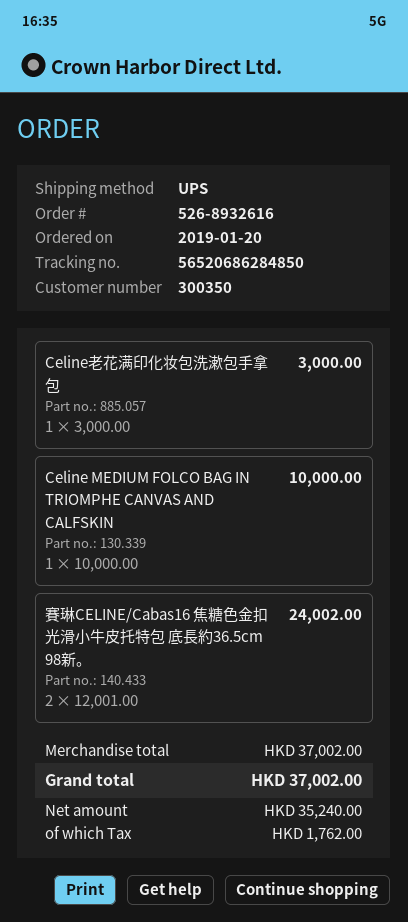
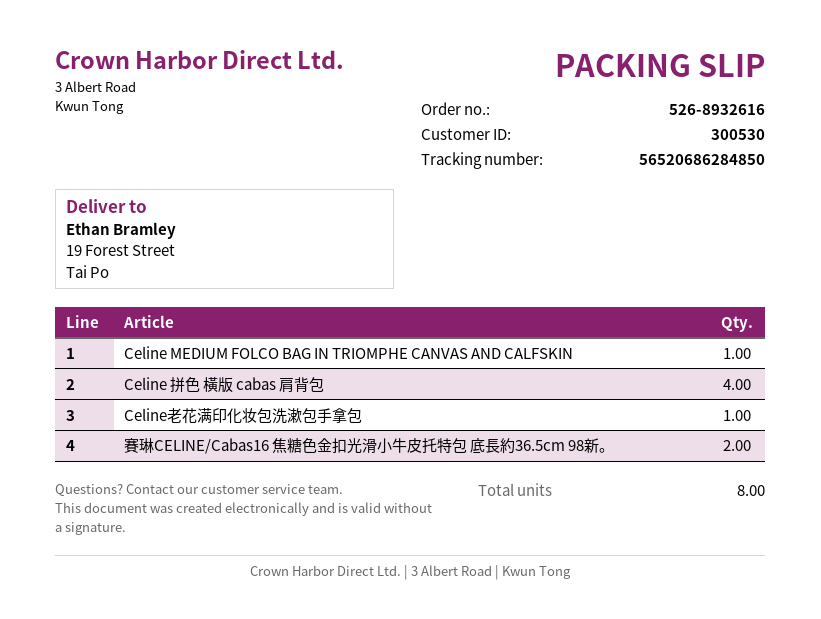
customer number: 300350 -> 300530
Celine 拼色 橫版 cabas 肩背包: none -> 4

